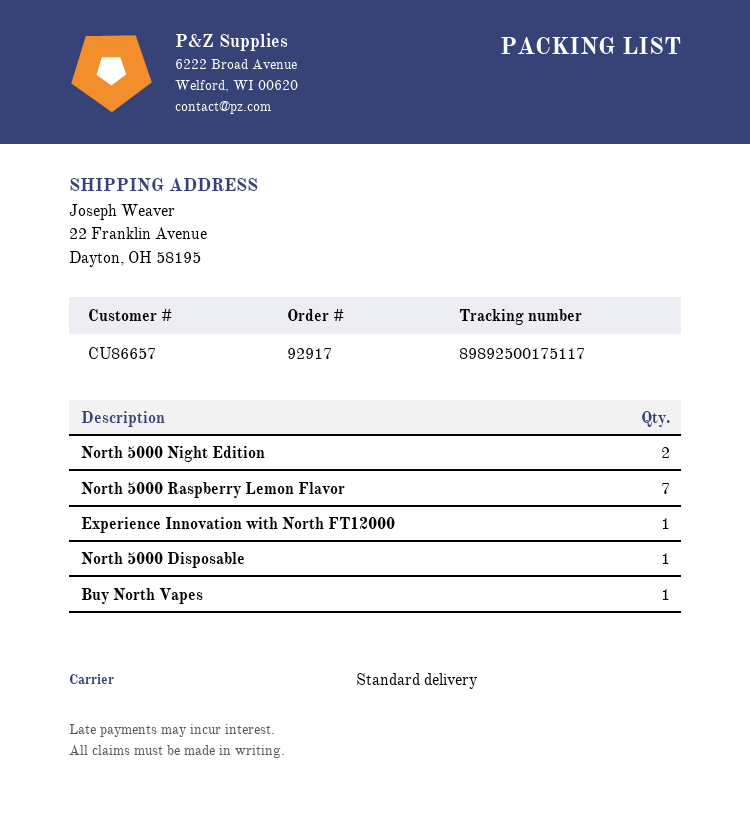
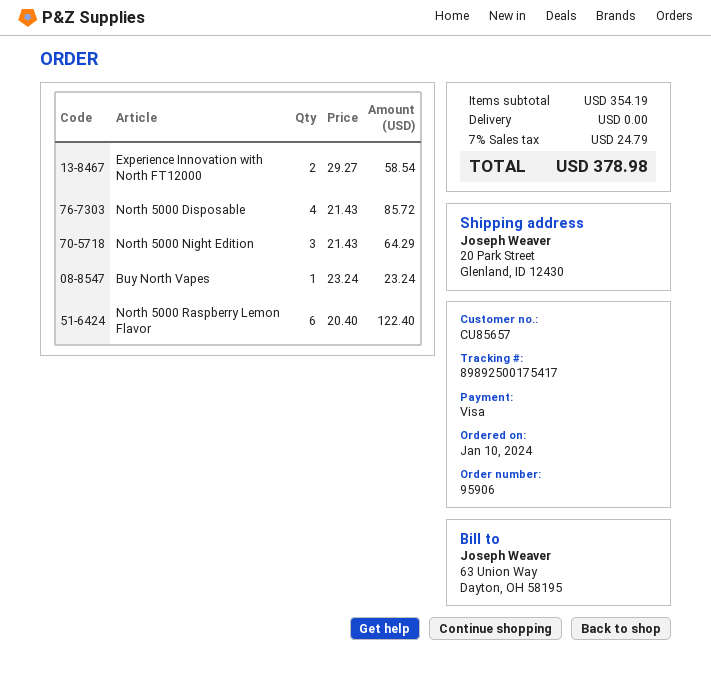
order number: 92917 -> 95906
customer number: CU86657 -> CU85657
tracking number: 89892500175117 -> 89892500175417
ship to: 22 Franklin Avenue, Dayton, OH 58195 -> 20 Park Street, Glenland, ID 12430
North 5000 Night Edition: 2 -> 3
North 5000 Raspberry Lemon Flavor: 7 -> 6
Experience Innovation with North FT12000: 1 -> 2
North 5000 Disposable: 1 -> 4

